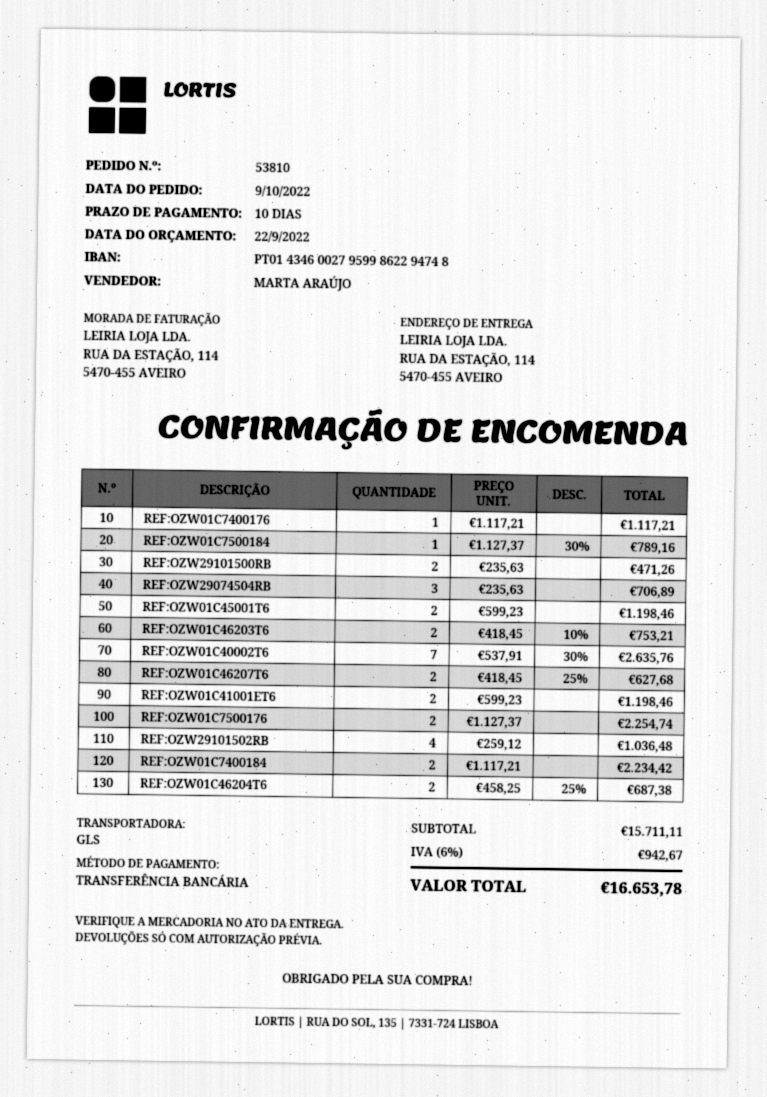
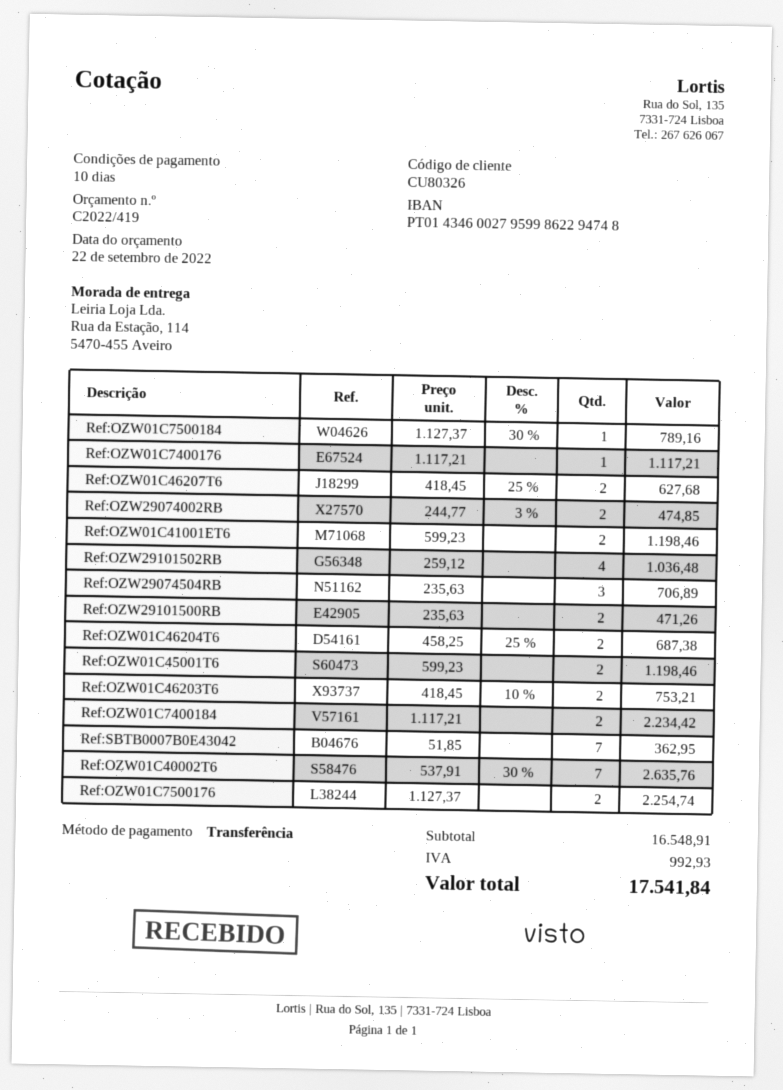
Ref:OZW29074002RB: none -> 2 x 244.77 - 3% = 474.85
Ref:SBTB0007B0E43042: none -> 7 x 51.85 = 362.95
subtotal: 15711.11 -> 16548.91
tax: 942.67 -> 992.93
total: 16653.78 -> 17541.84

